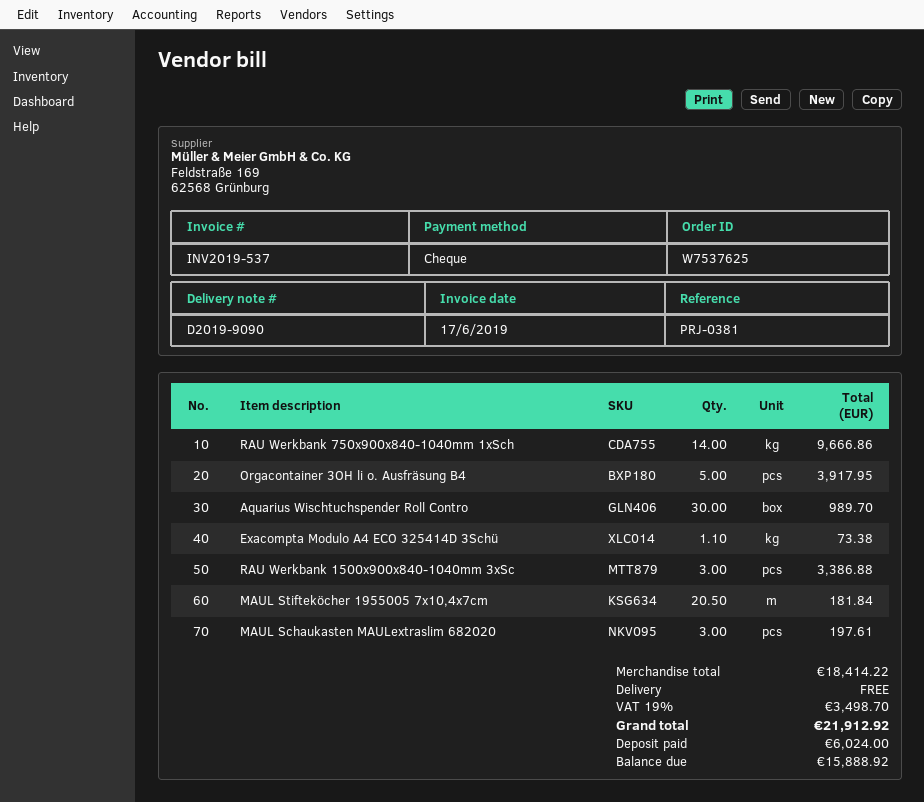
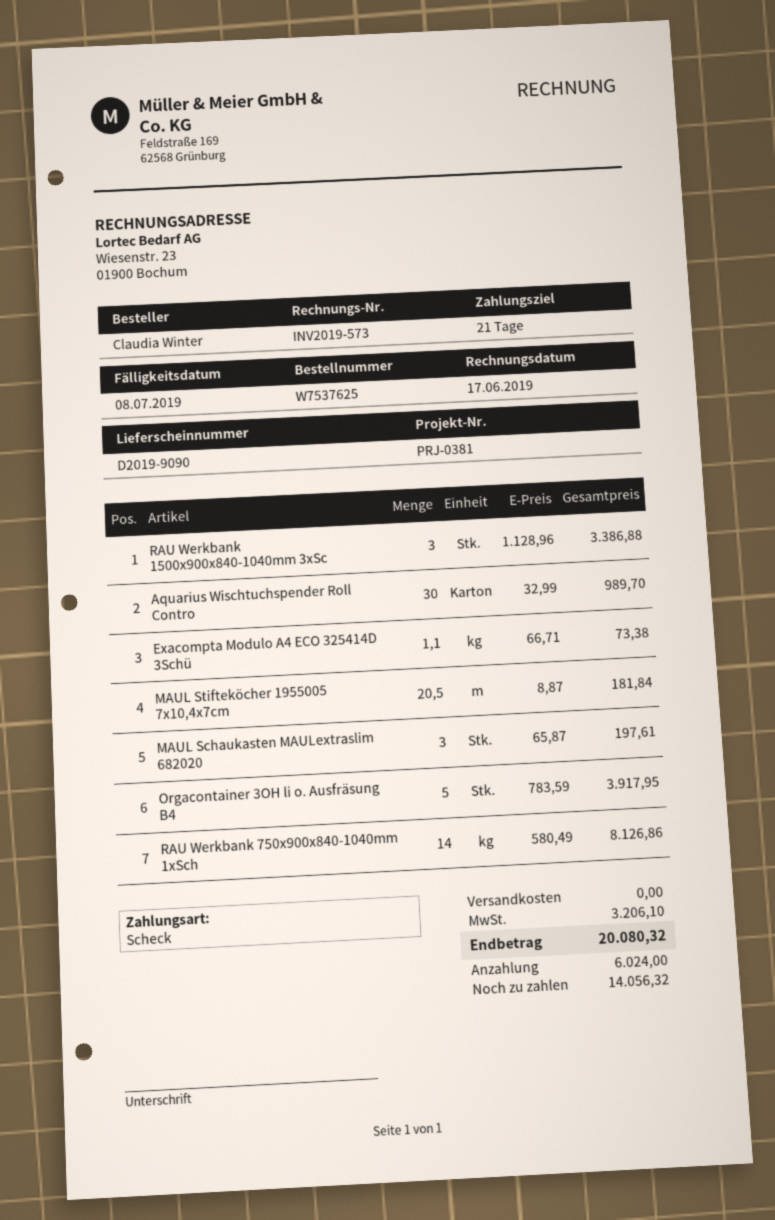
invoice number: INV2019-537 -> INV2019-573
RAU Werkbank 750x900x840-1040mm 1xSch: 14 for 9666.86 -> 14 for 8126.86
tax: 3498.70 -> 3206.10
total: 21912.92 -> 20080.32
balance: 15888.92 -> 14056.32

